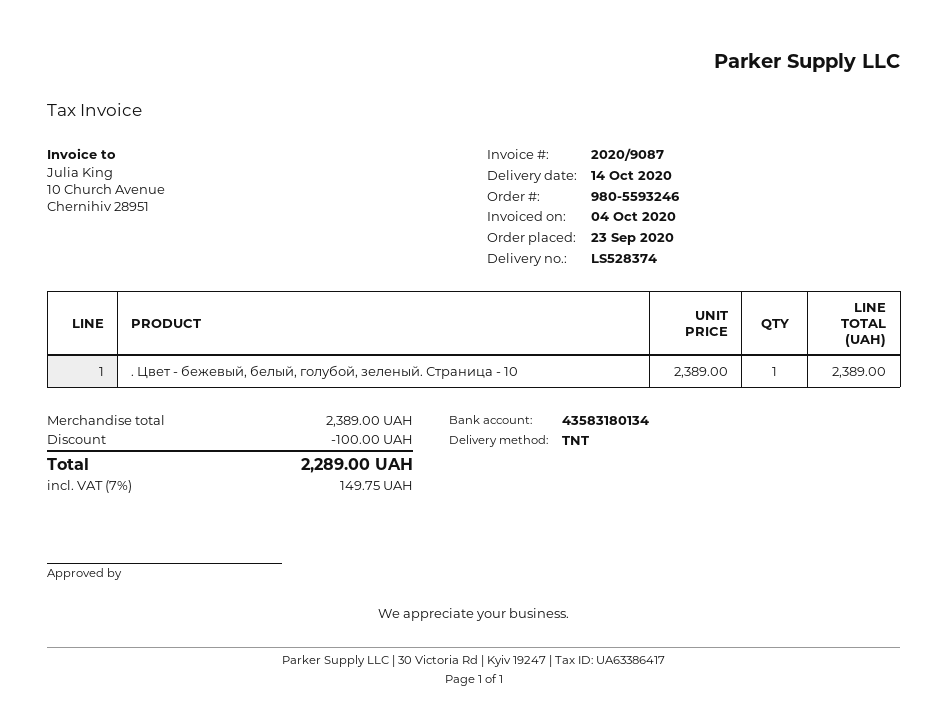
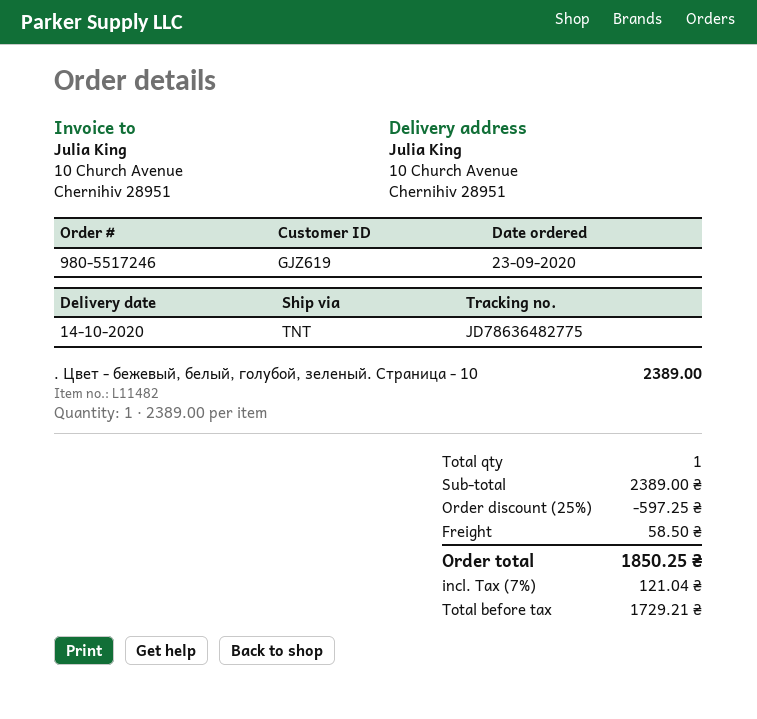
order number: 980-5593246 -> 980-5517246
discount: 100.00 -> 597.25
shipping: none -> 58.50
tax: 7% = 149.75 -> 7% = 121.04
total: 2289.00 -> 1850.25

